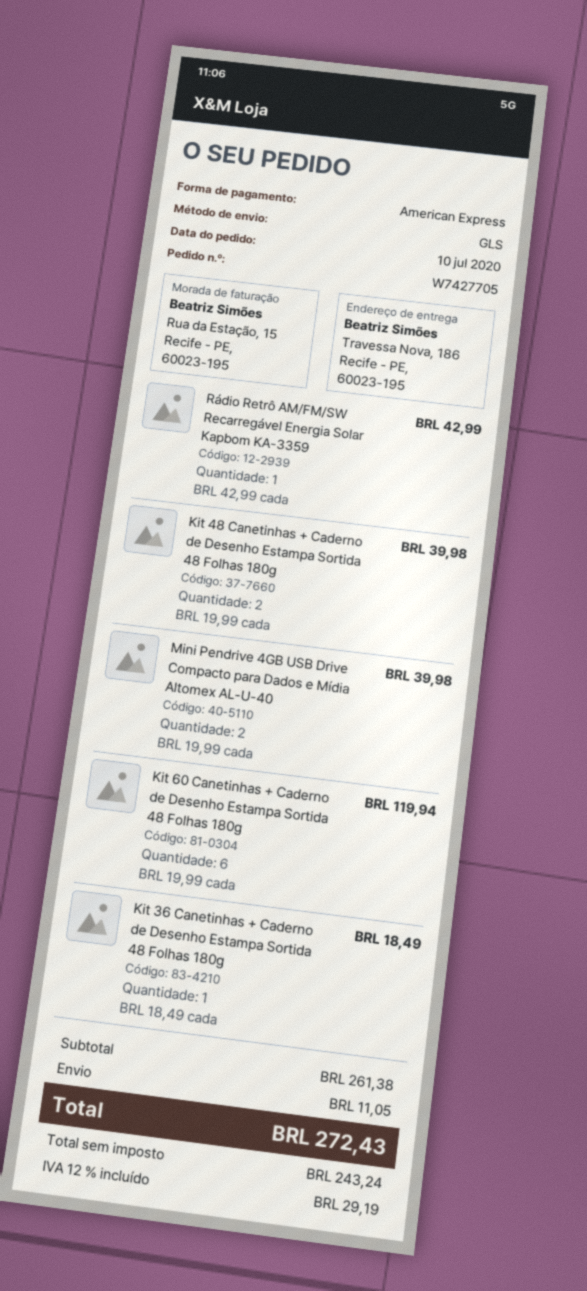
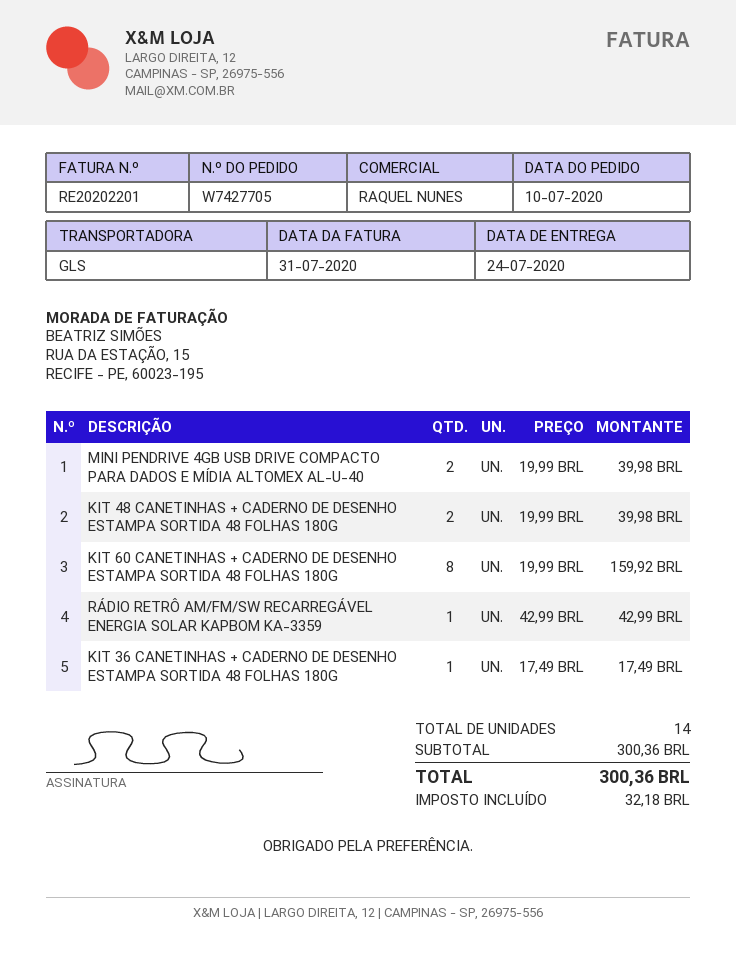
Kit 60 Canetinhas + Caderno de Desenho Estampa Sortida 48 Folhas 180g: 6 x 19.99 = 119.94 -> 8 x 19.99 = 159.92
Kit 36 Canetinhas + Caderno de Desenho Estampa Sortida 48 Folhas 180g: 1 x 18.49 = 18.49 -> 1 x 17.49 = 17.49
subtotal: 261.38 -> 300.36
shipping: 11.05 -> none
tax: 29.19 -> 32.18
total: 272.43 -> 300.36

